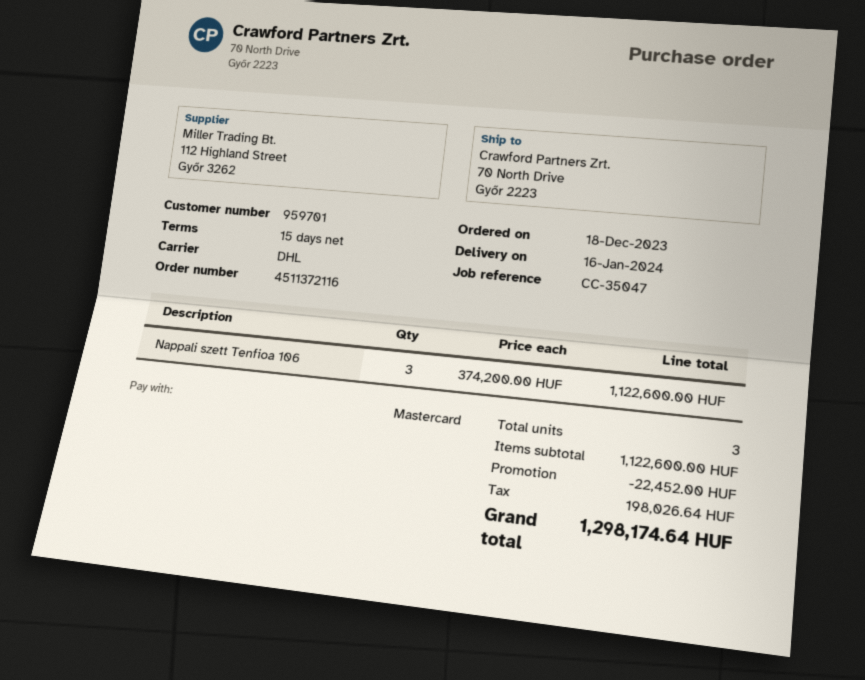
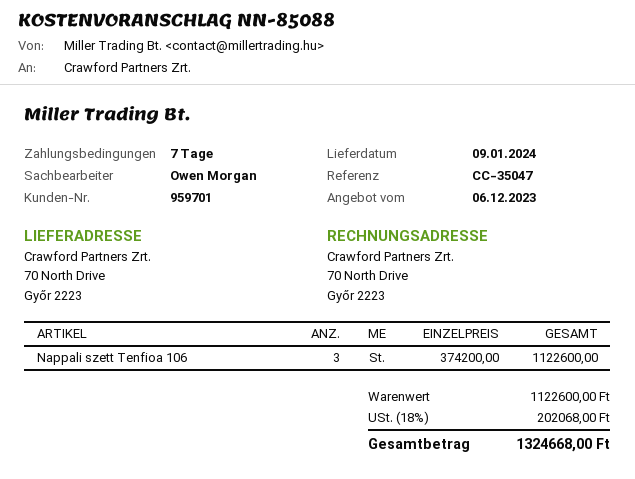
delivery date: 2024-01-16 -> 2024-01-09
payment terms: 15 days -> 7 days
discount: 22452.00 -> none
tax: 198026.64 -> 202068.00
total: 1298174.64 -> 1324668.00

